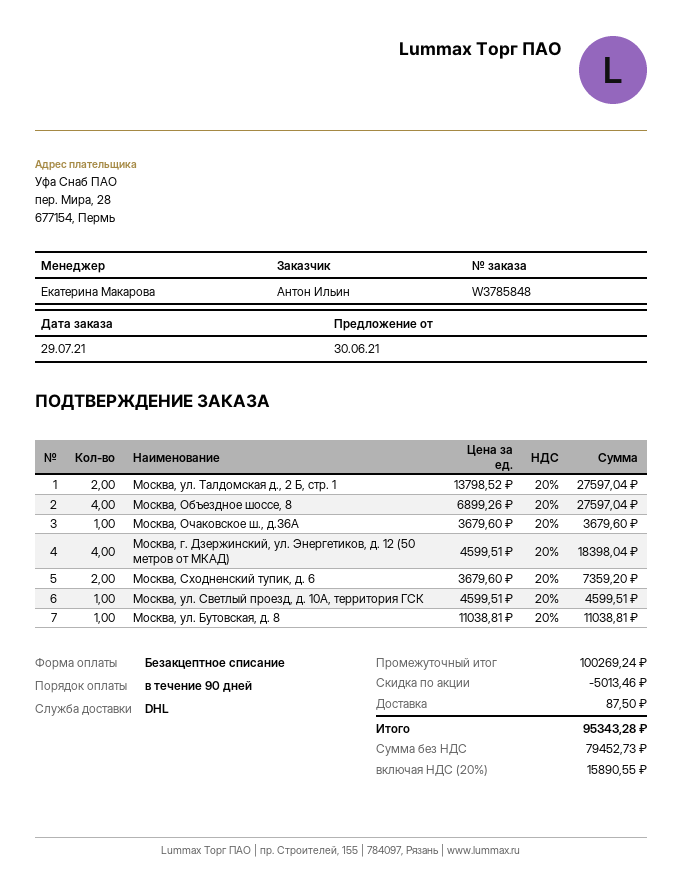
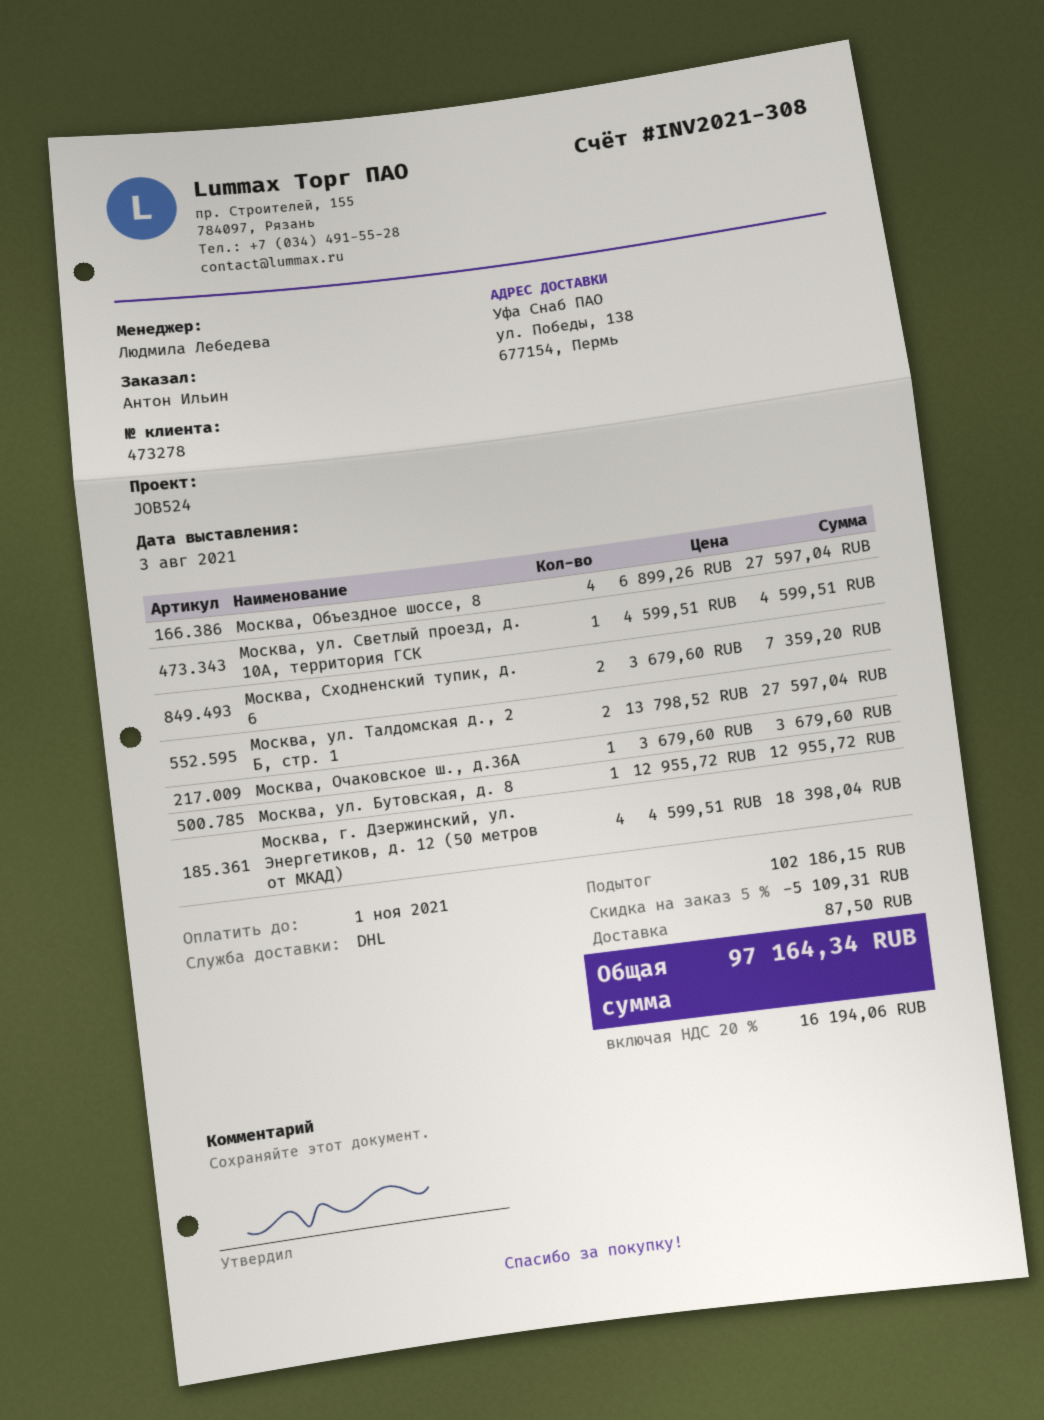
sales rep: Екатерина Макарова -> Людмила Лебедева
Москва, ул. Бутовская, д. 8: 1 x 11038.81 = 11038.81 -> 1 x 12955.72 = 12955.72
subtotal: 100269.24 -> 102186.15
discount: 5013.46 -> 5109.31
tax: 20% = 15890.55 -> 20% = 16194.06
total: 95343.28 -> 97164.34

